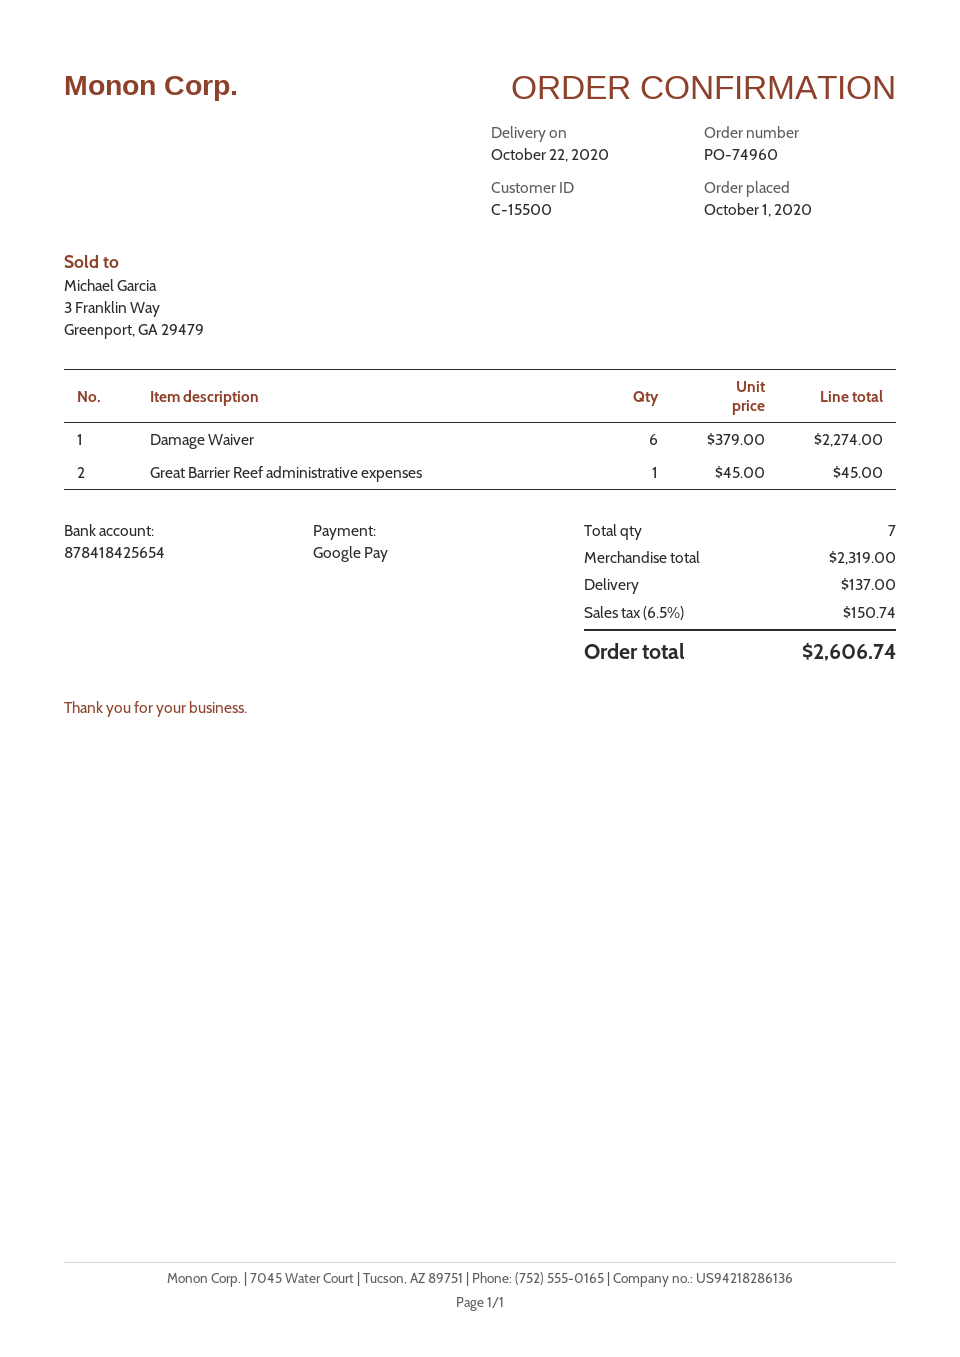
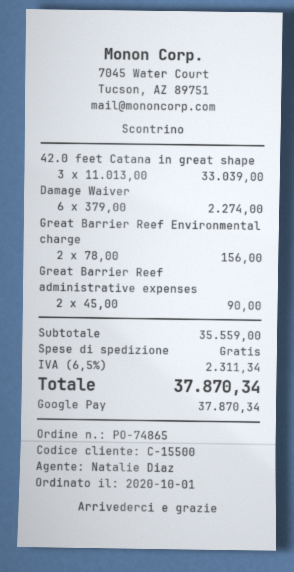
order number: PO-74960 -> PO-74865
Great Barrier Reef administrative expenses: 1 x 45.00 = 45.00 -> 2 x 45.00 = 90.00
42.0 feet Catana in great shape: none -> 3 x 11013.00 = 33039.00
Great Barrier Reef Environmental charge: none -> 2 x 78.00 = 156.00
subtotal: 2319.00 -> 35559.00
shipping: 137.00 -> 0.00
tax: 6.5% = 150.74 -> 6.5% = 2311.34
total: 2606.74 -> 37870.34

